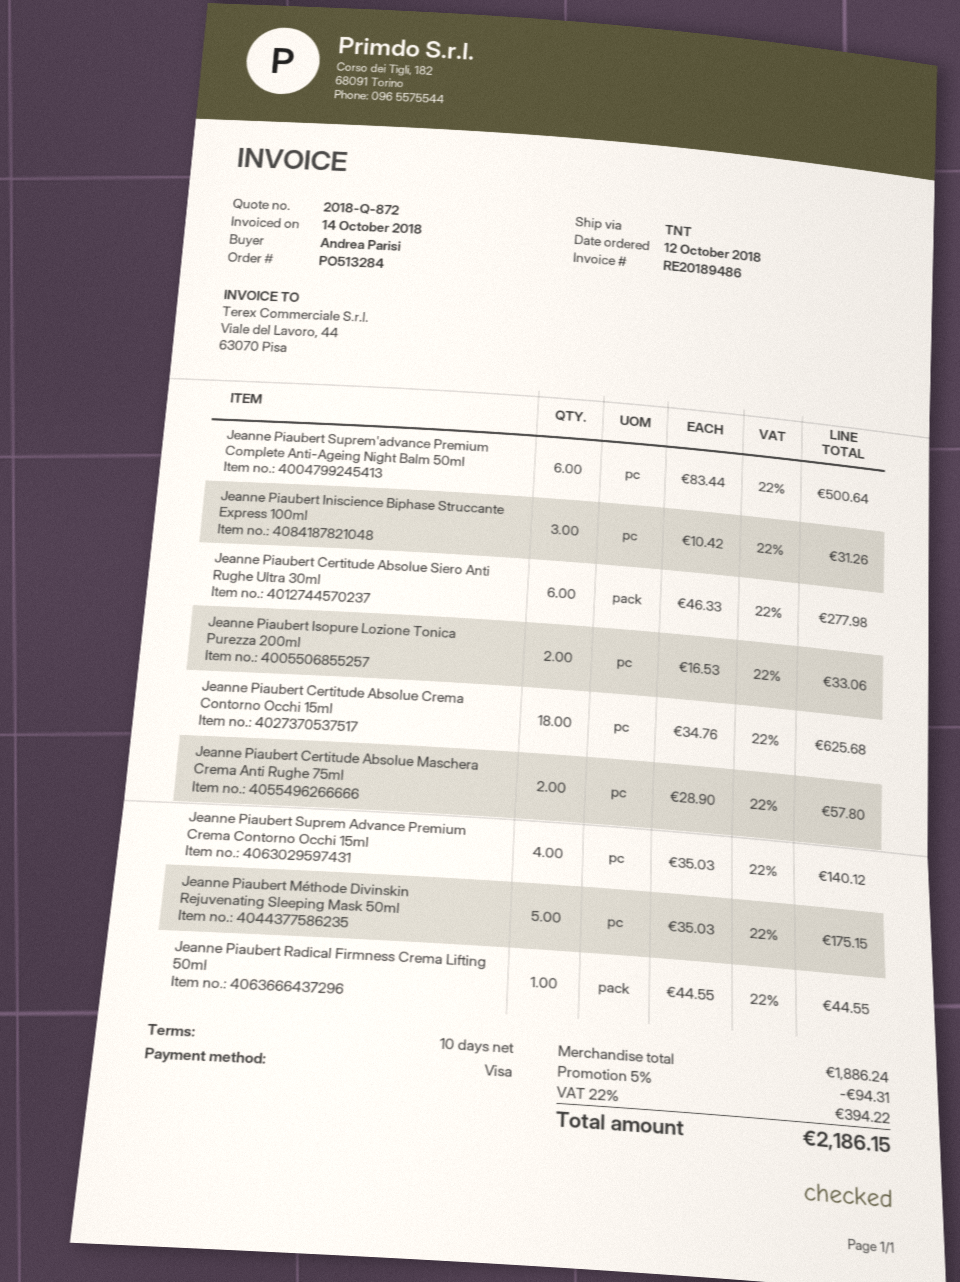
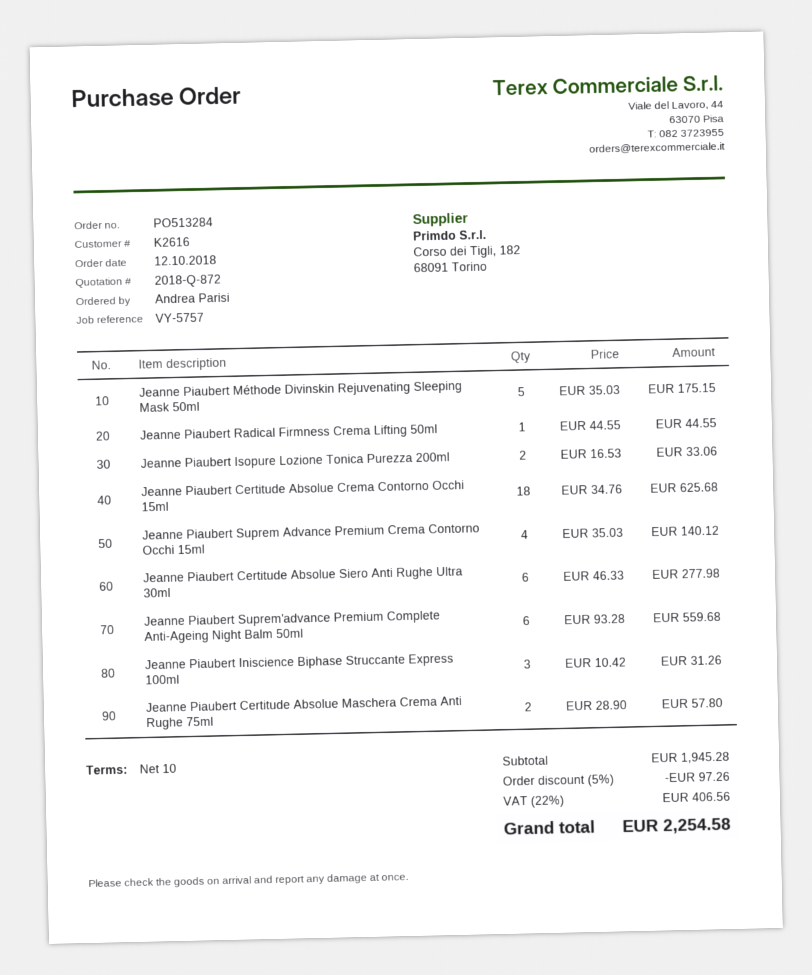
Jeanne Piaubert Suprem'advance Premium Complete Anti-Ageing Night Balm 50ml: 6 x 83.44 = 500.64 -> 6 x 93.28 = 559.68
subtotal: 1886.24 -> 1945.28
discount: 5% = 94.31 -> 5% = 97.26
tax: 22% = 394.22 -> 22% = 406.56
total: 2186.15 -> 2254.58

